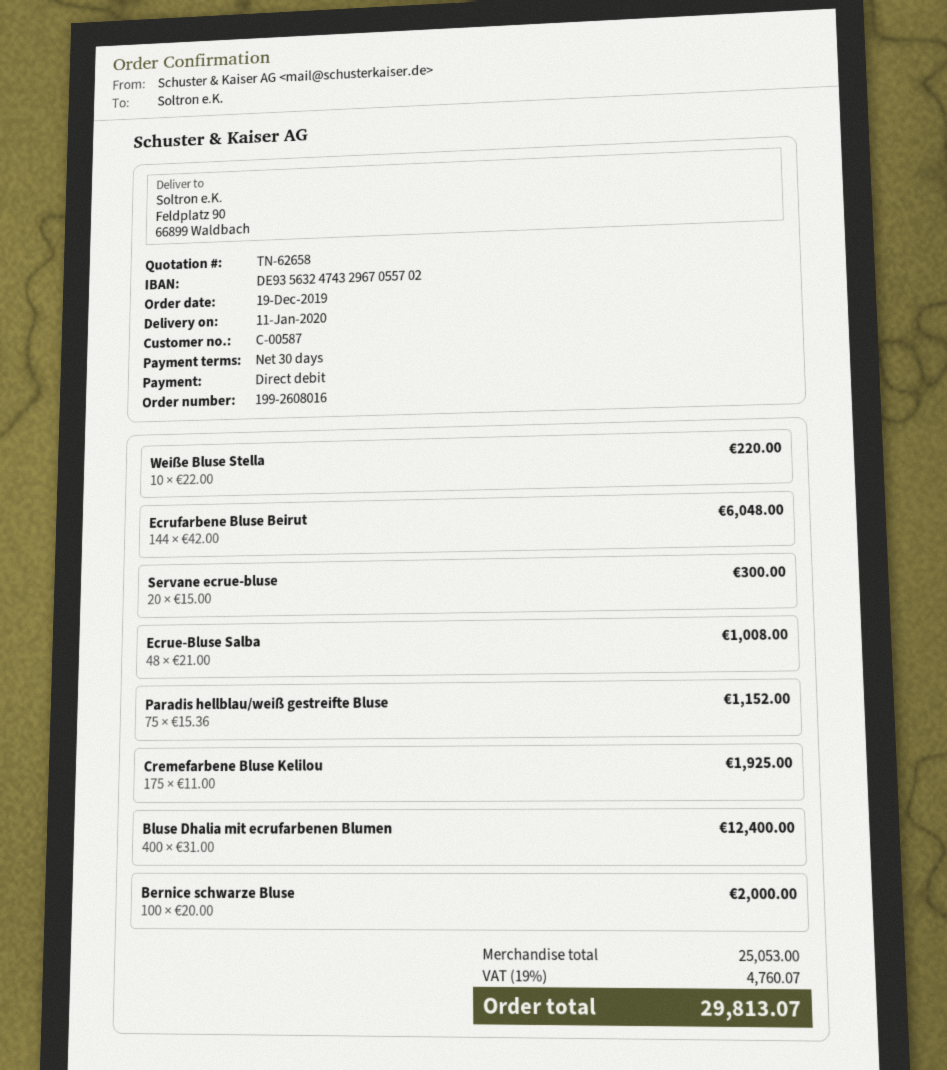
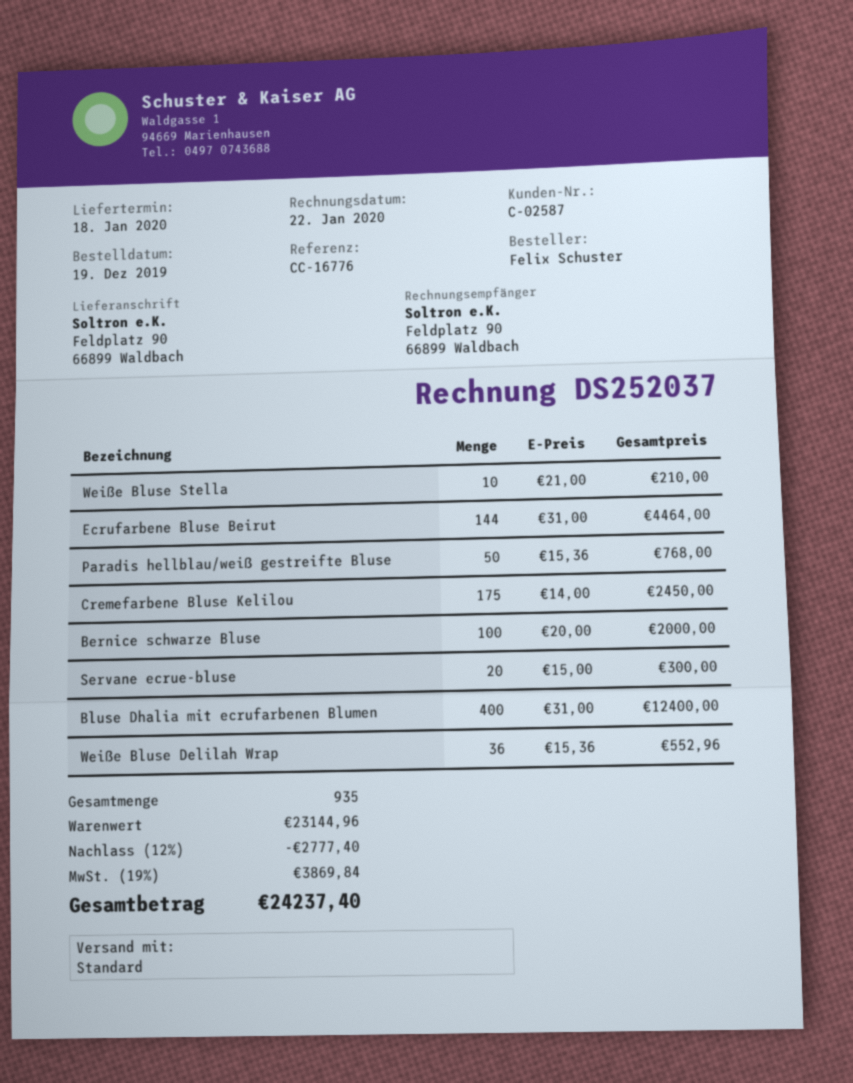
delivery date: 2020-01-11 -> 2020-01-18
customer number: C-00587 -> C-02587
Weiße Bluse Stella: 10 x 22.00 = 220.00 -> 10 x 21.00 = 210.00
Ecrufarbene Bluse Beirut: 144 x 42.00 = 6048.00 -> 144 x 31.00 = 4464.00
Ecrue-Bluse Salba: 48 x 21.00 = 1008.00 -> none
Paradis hellblau/weiß gestreifte Bluse: 75 x 15.36 = 1152.00 -> 50 x 15.36 = 768.00
Cremefarbene Bluse Kelilou: 175 x 11.00 = 1925.00 -> 175 x 14.00 = 2450.00
Weiße Bluse Delilah Wrap: none -> 36 x 15.36 = 552.96
subtotal: 25053.00 -> 23144.96
discount: none -> 12% = 2777.40
tax: 19% = 4760.07 -> 19% = 3869.84
total: 29813.07 -> 24237.40

